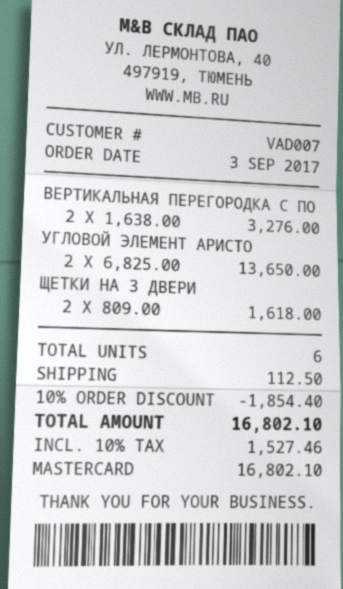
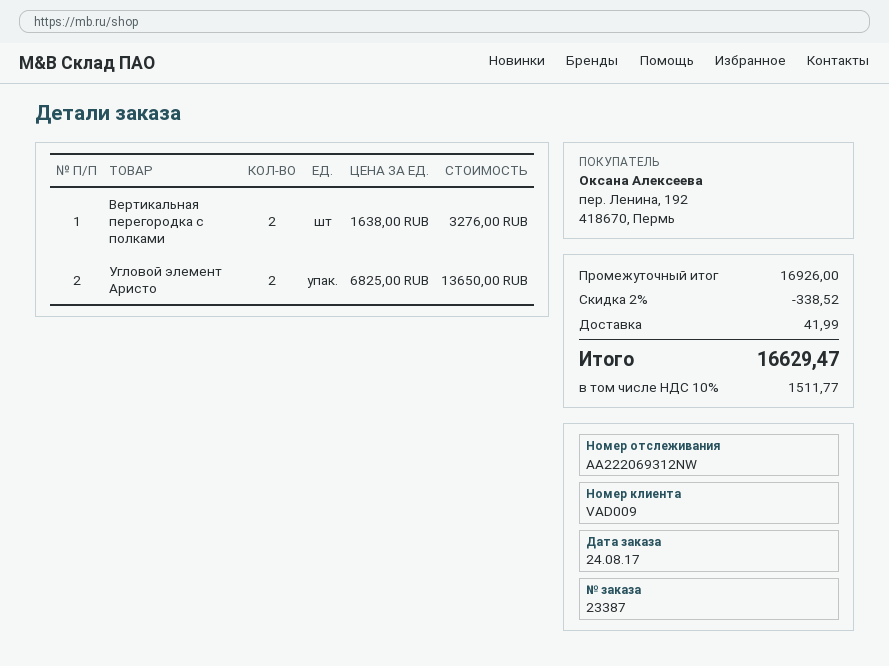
order date: 2017-09-03 -> 2017-08-24
customer number: VAD007 -> VAD009
ЩЕТКИ НА 3 ДВЕРИ: 2 x 809.00 = 1618.00 -> none
discount: 10% = 1854.40 -> 2% = 338.52
shipping: 112.50 -> 41.99
tax: 10% = 1527.46 -> 10% = 1511.77
total: 16802.10 -> 16629.47

